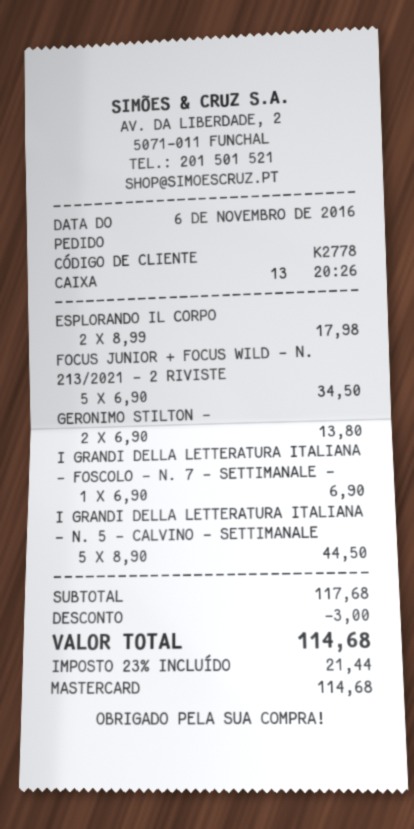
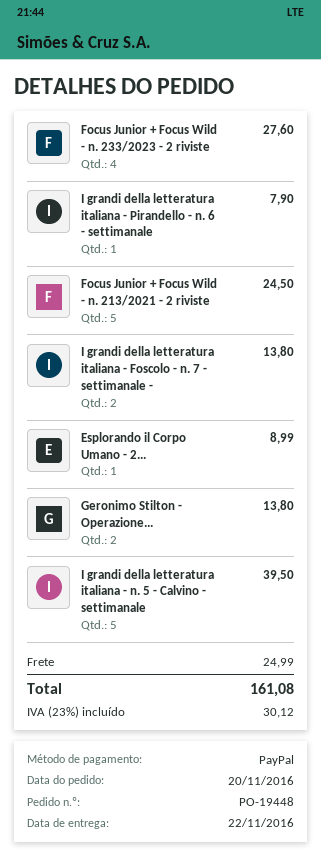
order date: 2016-11-06 -> 2016-11-20
payment method: Mastercard -> PayPal
ESPLORANDO IL CORPO: 2 for 17.98 -> 1 for 8.99
FOCUS JUNIOR + FOCUS WILD - N. 213/2021 - 2 RIVISTE: 5 for 34.50 -> 5 for 24.50
I GRANDI DELLA LETTERATURA ITALIANA - FOSCOLO - N. 7 - SETTIMANALE -: 1 for 6.90 -> 2 for 13.80
I GRANDI DELLA LETTERATURA ITALIANA - N. 5 - CALVINO - SETTIMANALE: 5 for 44.50 -> 5 for 39.50
Focus Junior + Focus Wild - n. 233/2023 - 2 riviste: none -> 4 for 27.60
I grandi della letteratura italiana - Pirandello - n. 6 - settimanale: none -> 1 for 7.90
discount: 3.00 -> none
shipping: none -> 24.99
tax: 23% = 21.44 -> 23% = 30.12
total: 114.68 -> 161.08

